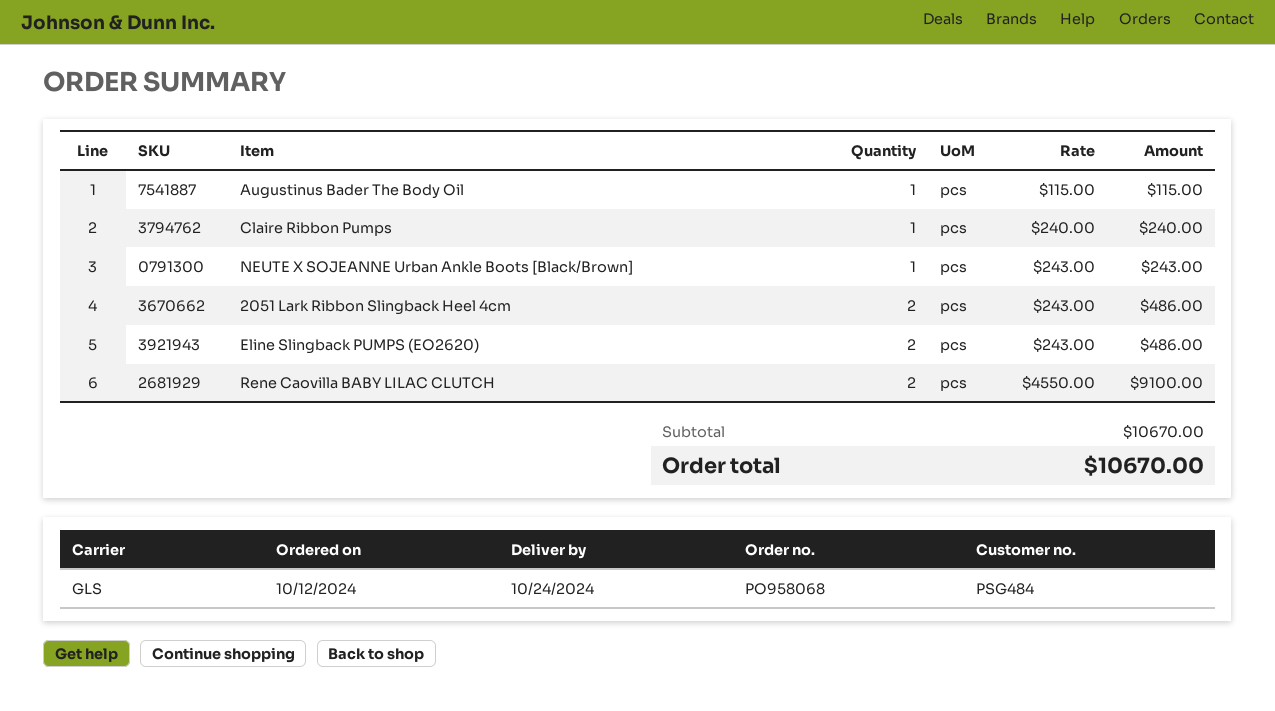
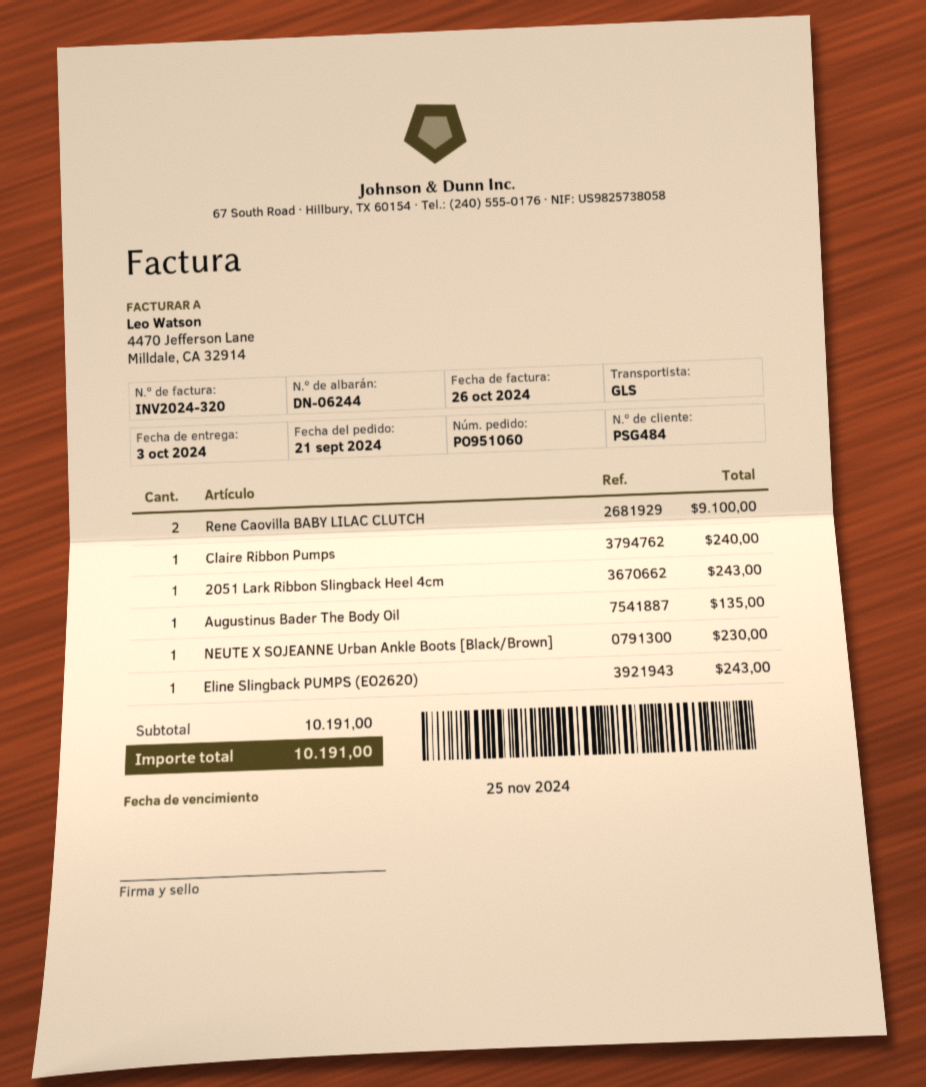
order number: PO958068 -> PO951060
order date: 2024-10-12 -> 2024-09-21
delivery date: 2024-10-24 -> 2024-10-03
Augustinus Bader The Body Oil: 1 for 115.00 -> 1 for 135.00
NEUTE X SOJEANNE Urban Ankle Boots [Black/Brown]: 1 for 243.00 -> 1 for 230.00
2051 Lark Ribbon Slingback Heel 4cm: 2 for 486.00 -> 1 for 243.00
Eline Slingback PUMPS (EO2620): 2 for 486.00 -> 1 for 243.00
subtotal: 10670.00 -> 10191.00
total: 10670.00 -> 10191.00

